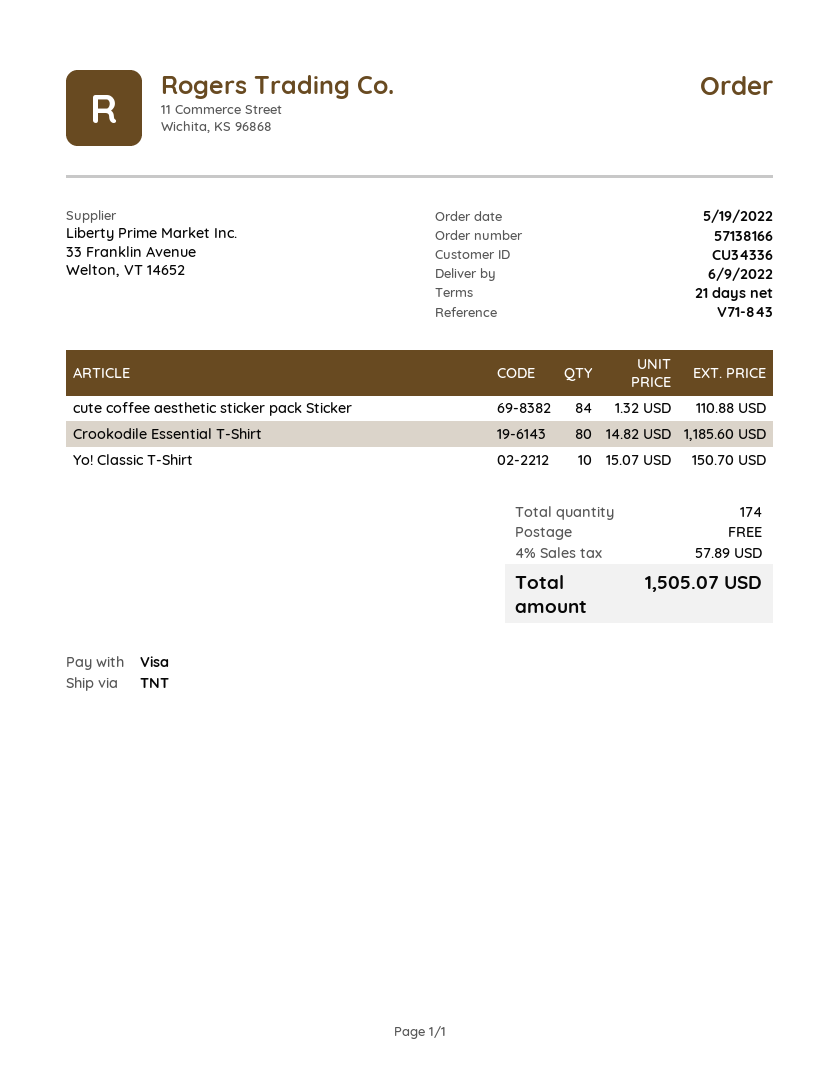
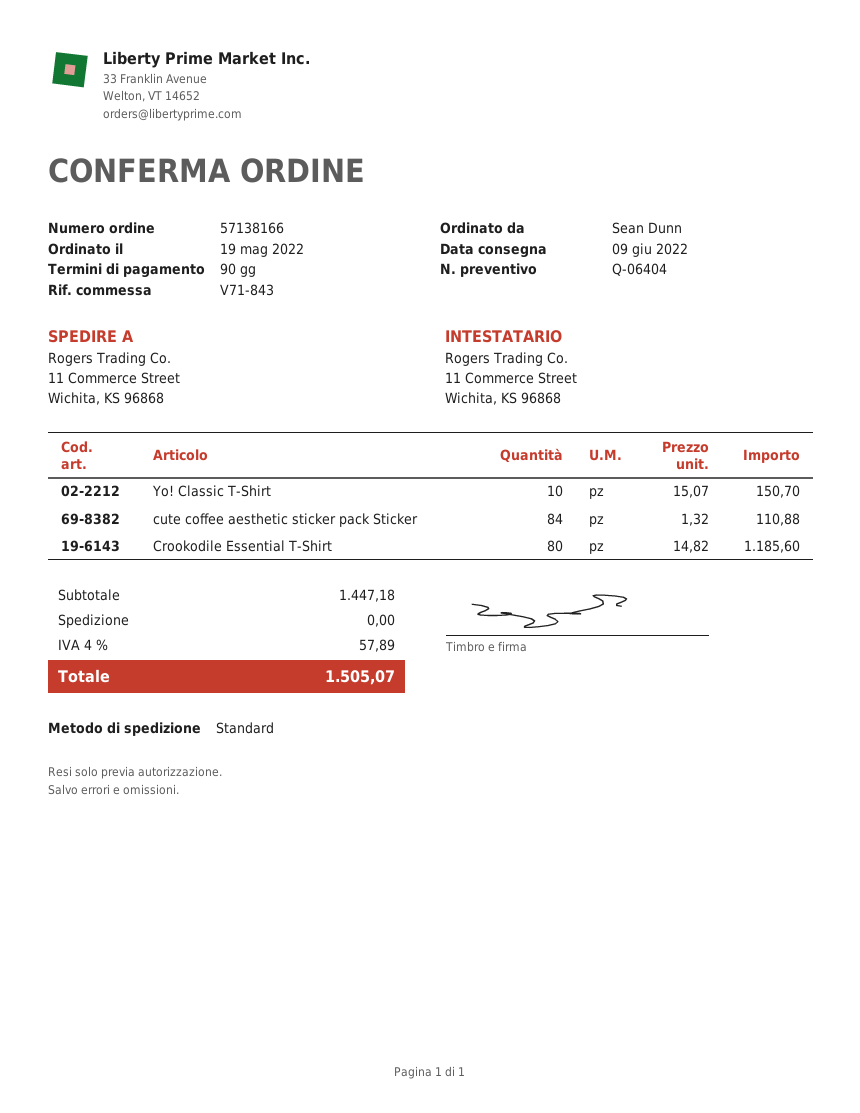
payment terms: 21 days -> 90 days
shipping method: TNT -> standard

